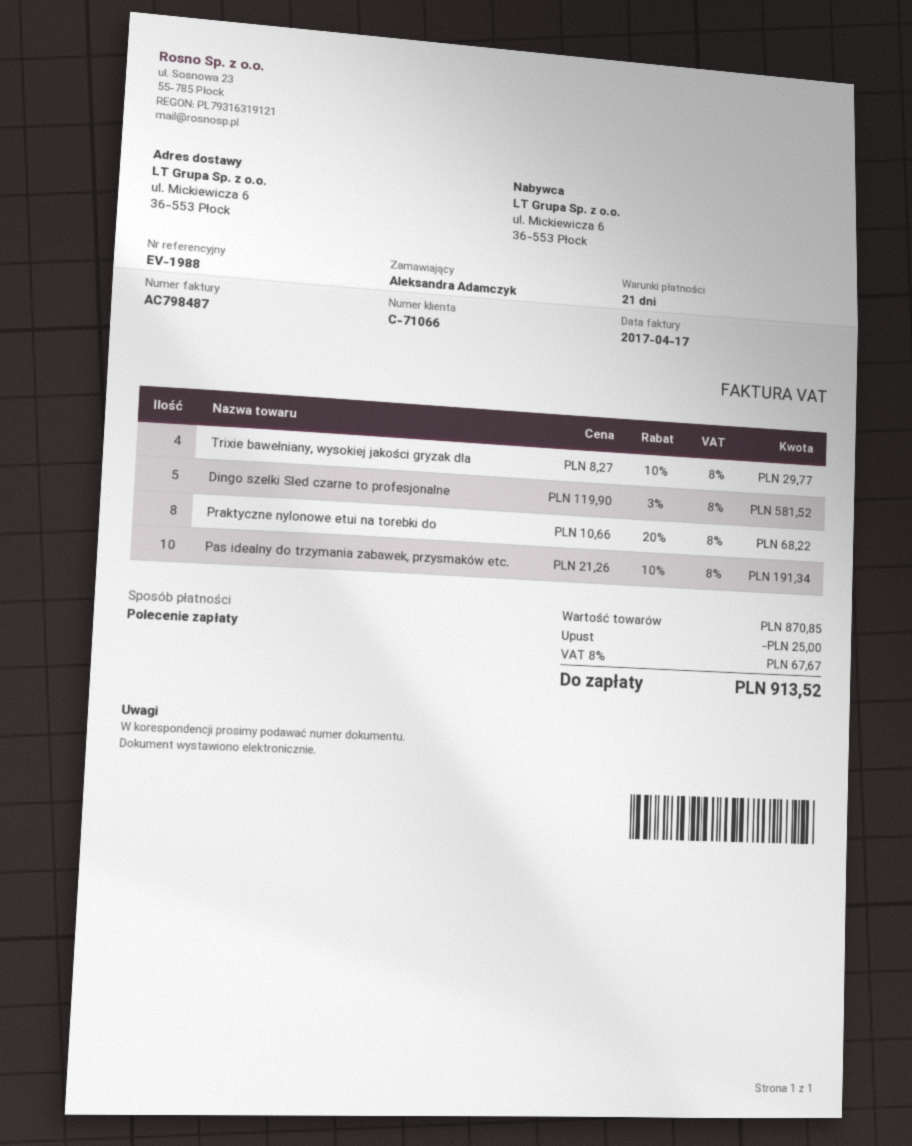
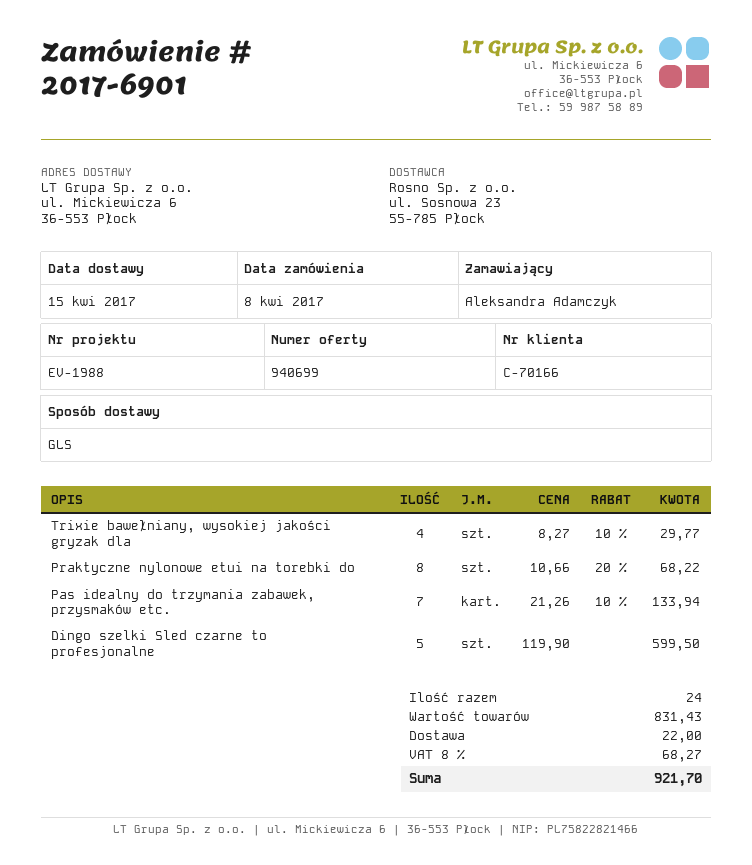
customer number: C-71066 -> C-70166
Dingo szelki Sled czarne to profesjonalne: 5 x 119.90 - 3% = 581.52 -> 5 x 119.90 = 599.50
Pas idealny do trzymania zabawek, przysmaków etc.: 10 x 21.26 - 10% = 191.34 -> 7 x 21.26 - 10% = 133.94
subtotal: 870.85 -> 831.43
discount: 25.00 -> none
shipping: none -> 22.00
tax: 8% = 67.67 -> 8% = 68.27
total: 913.52 -> 921.70

